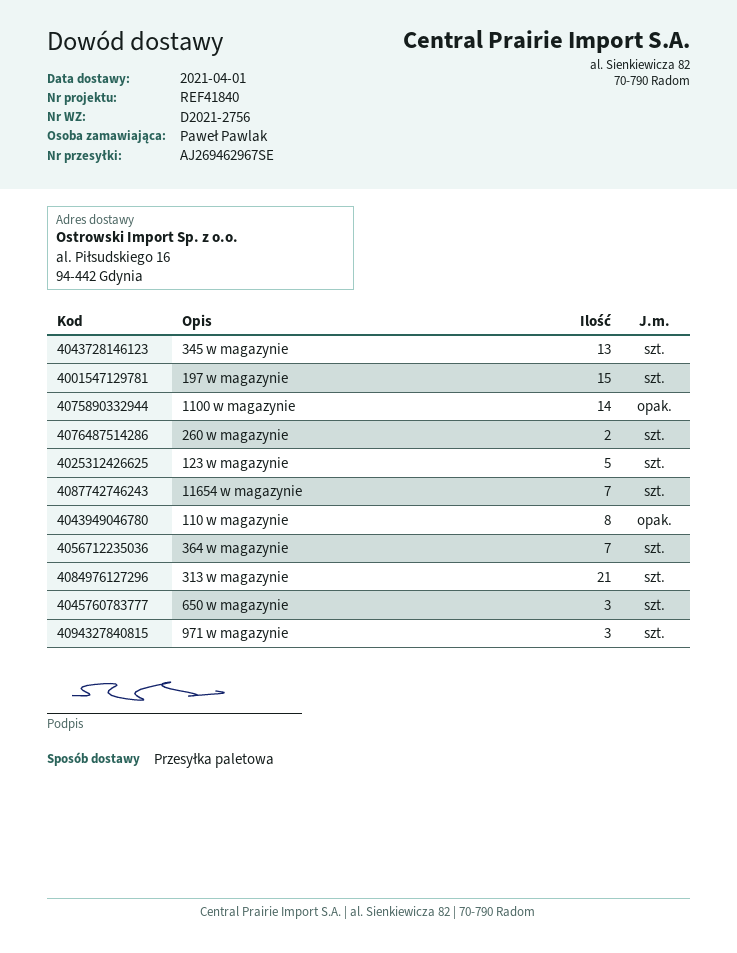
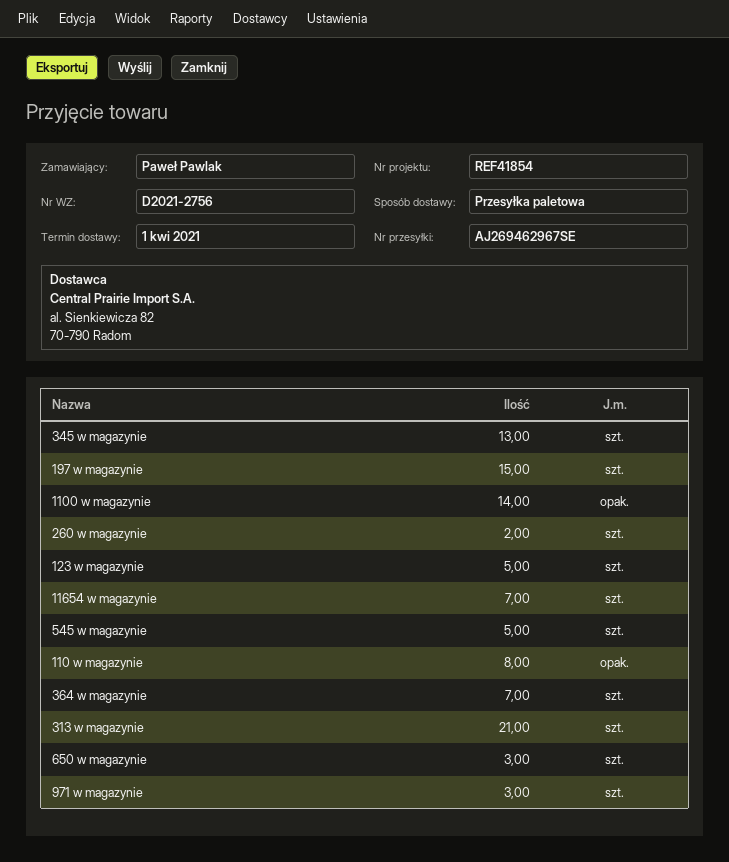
reference: REF41840 -> REF41854
545 w magazynie: none -> 5

